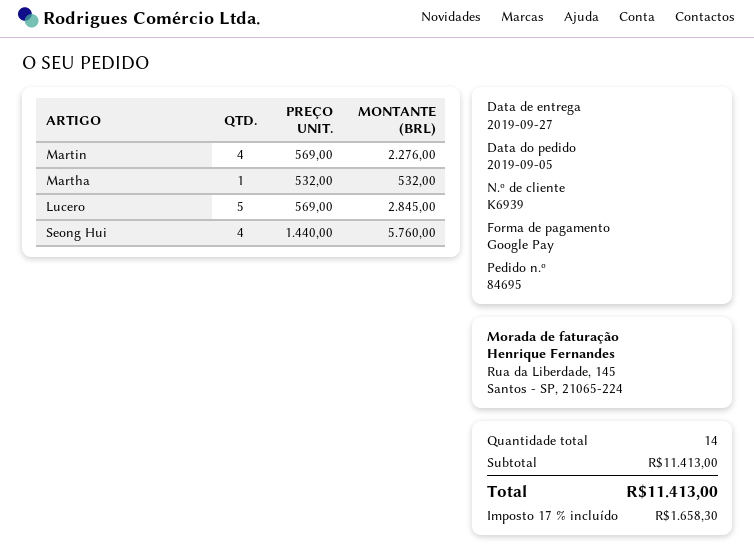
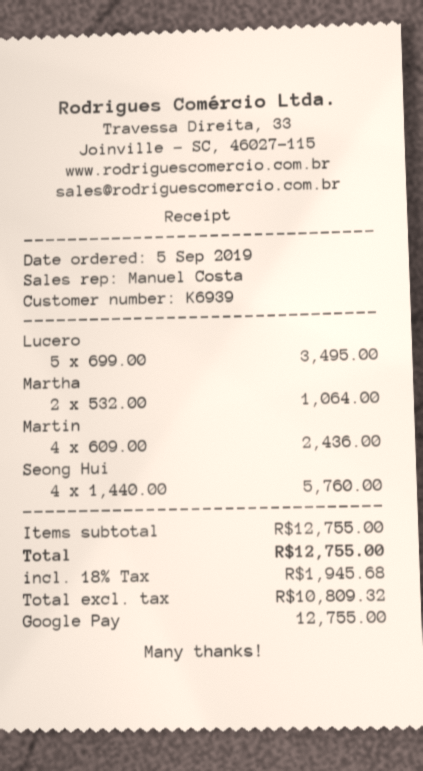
Martin: 4 x 569.00 = 2276.00 -> 4 x 609.00 = 2436.00
Martha: 1 x 532.00 = 532.00 -> 2 x 532.00 = 1064.00
Lucero: 5 x 569.00 = 2845.00 -> 5 x 699.00 = 3495.00
subtotal: 11413.00 -> 12755.00
tax: 17% = 1658.30 -> 18% = 1945.68
total: 11413.00 -> 12755.00

